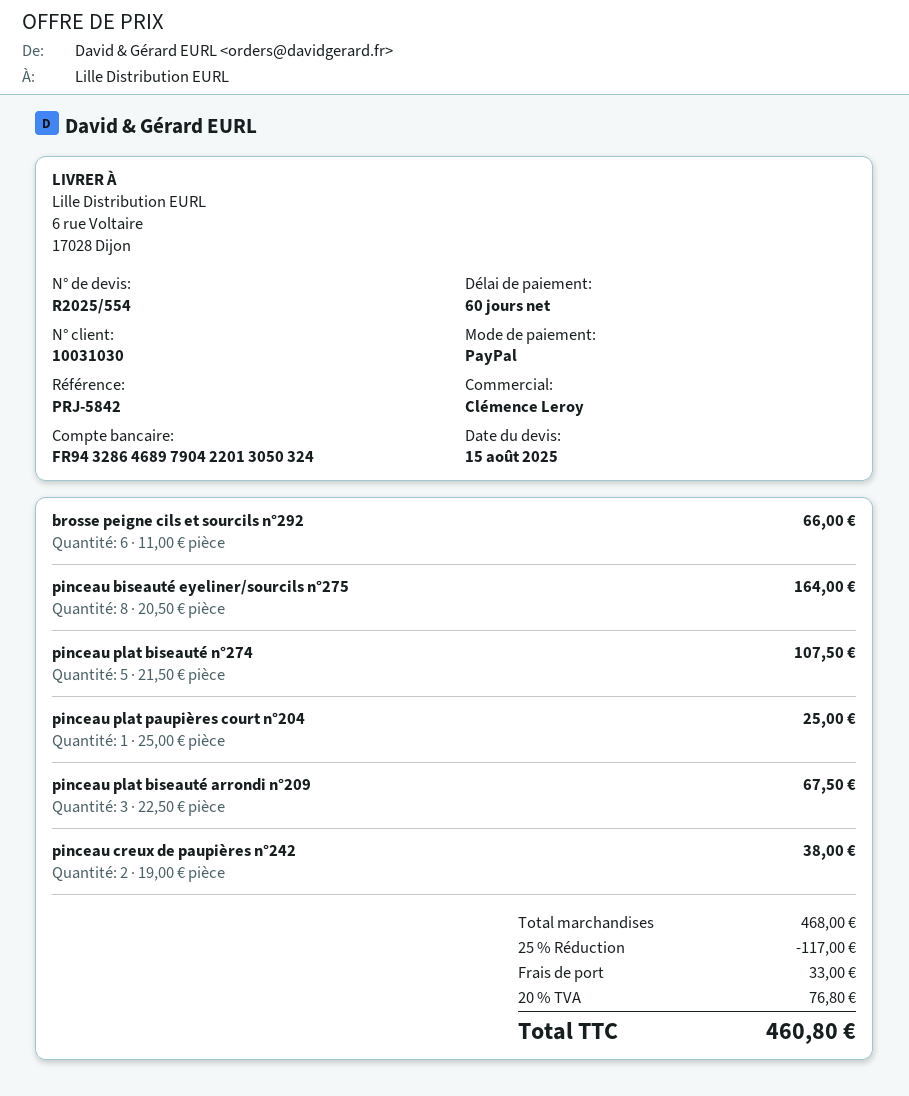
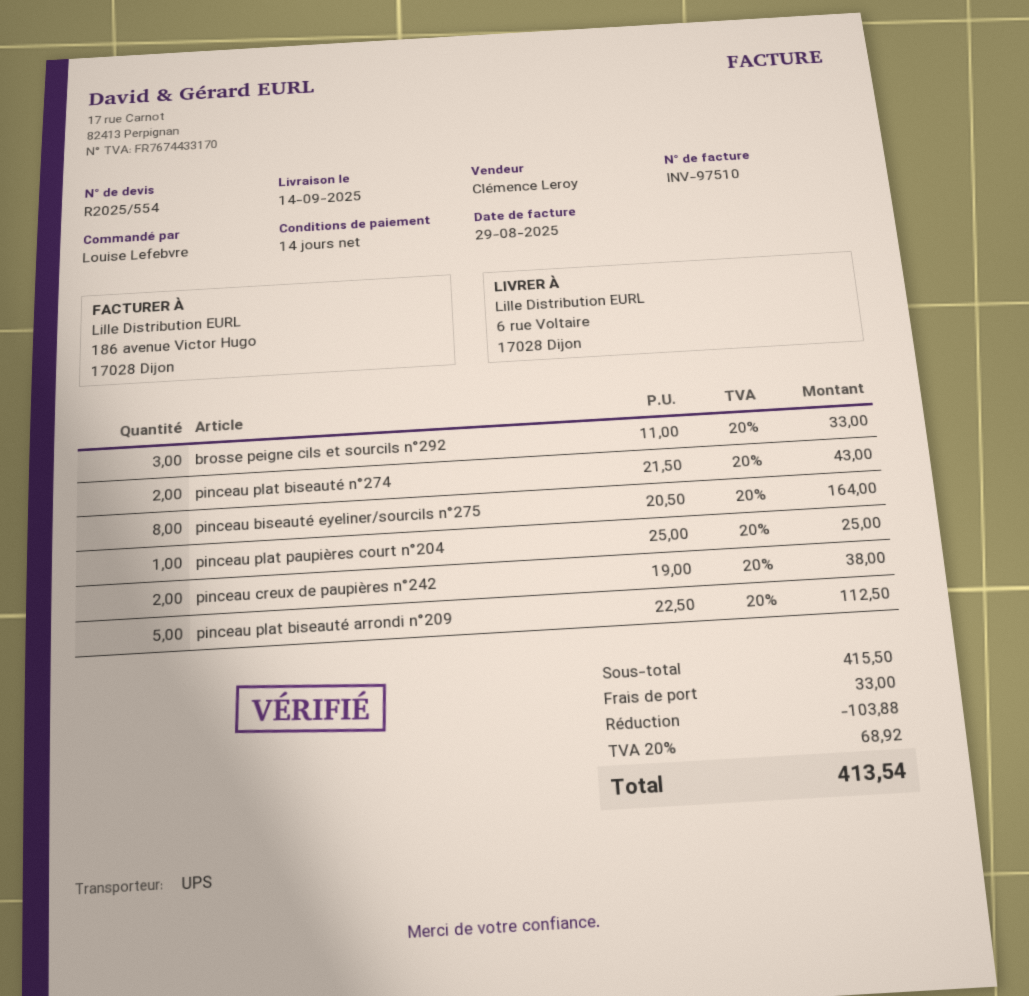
payment terms: 60 days -> 14 days
brosse peigne cils et sourcils n°292: 6 x 11.00 = 66.00 -> 3 x 11.00 = 33.00
pinceau plat biseauté n°274: 5 x 21.50 = 107.50 -> 2 x 21.50 = 43.00
pinceau plat biseauté arrondi n°209: 3 x 22.50 = 67.50 -> 5 x 22.50 = 112.50
subtotal: 468.00 -> 415.50
discount: 117.00 -> 103.88
tax: 20% = 76.80 -> 20% = 68.92
total: 460.80 -> 413.54

